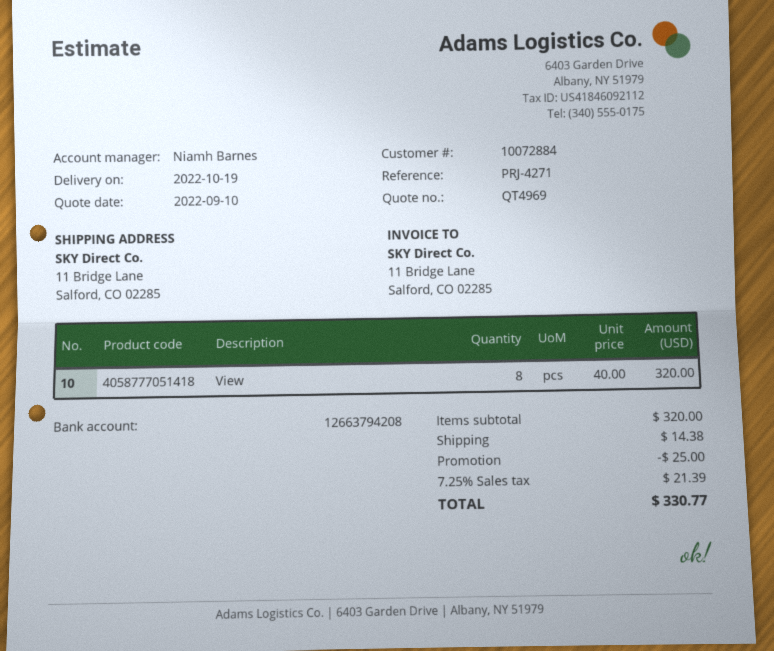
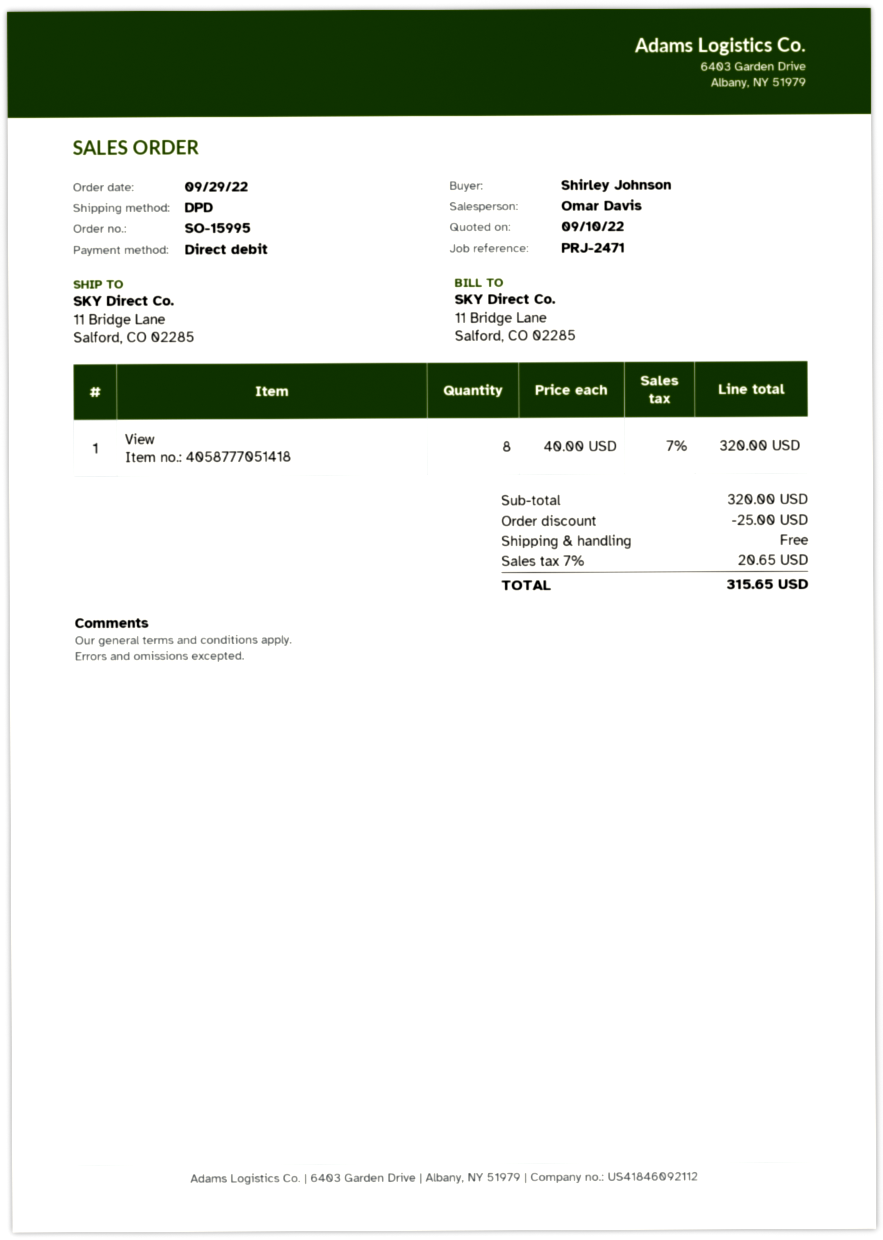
reference: PRJ-4271 -> PRJ-2471
sales rep: Niamh Barnes -> Omar Davis
shipping: 14.38 -> 0.00
tax: 7.25% = 21.39 -> 7% = 20.65
total: 330.77 -> 315.65

